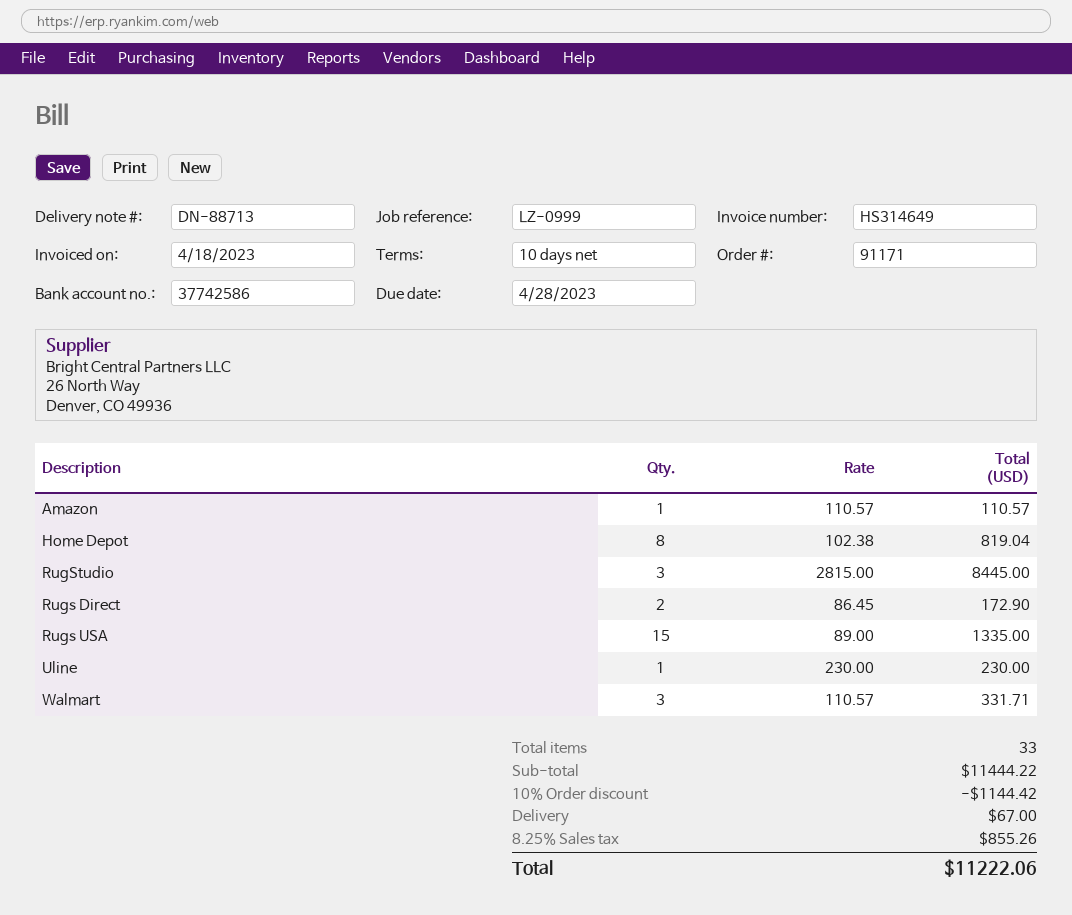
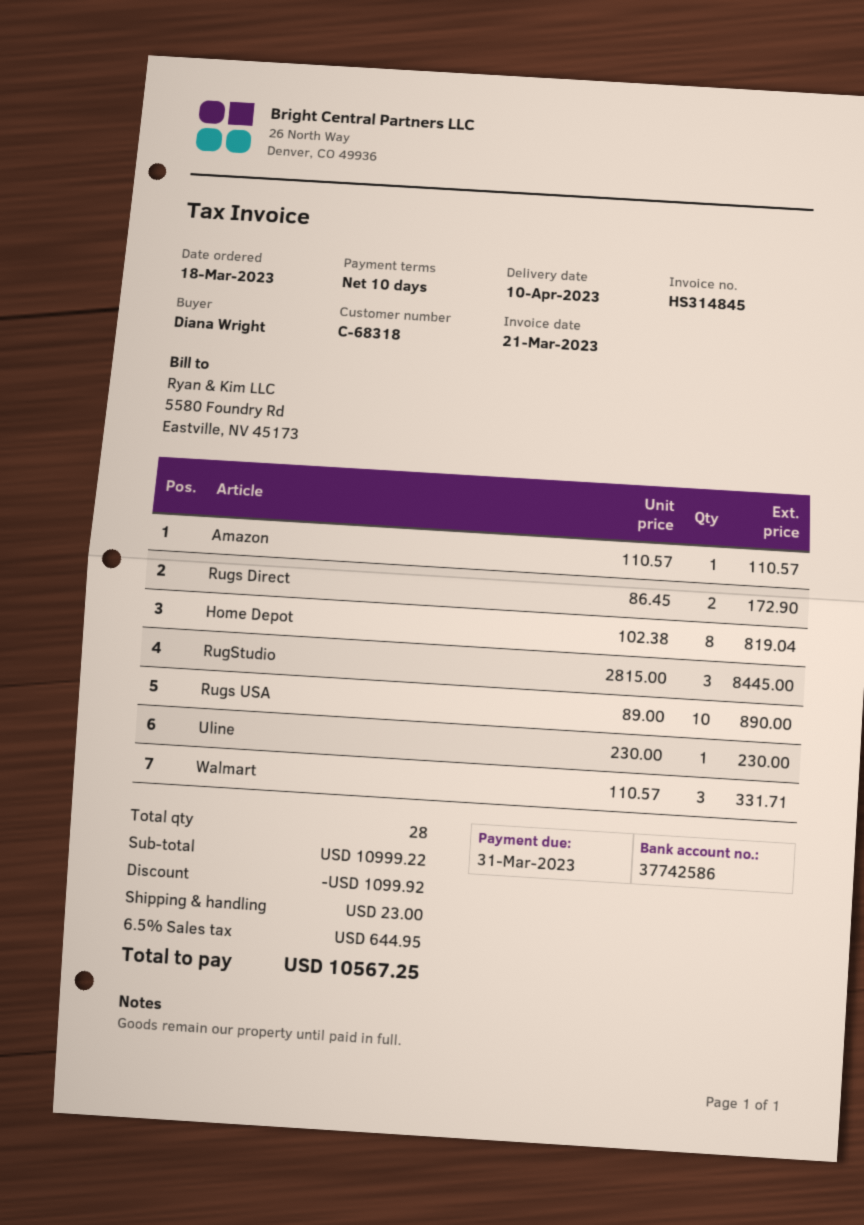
invoice number: HS314649 -> HS314845
invoice date: 2023-04-18 -> 2023-03-21
due date: 2023-04-28 -> 2023-03-31
Rugs USA: 15 x 89.00 = 1335.00 -> 10 x 89.00 = 890.00
total quantity: 33 -> 28
subtotal: 11444.22 -> 10999.22
discount: 1144.42 -> 1099.92
shipping: 67.00 -> 23.00
tax: 8.25% = 855.26 -> 6.5% = 644.95
total: 11222.06 -> 10567.25

